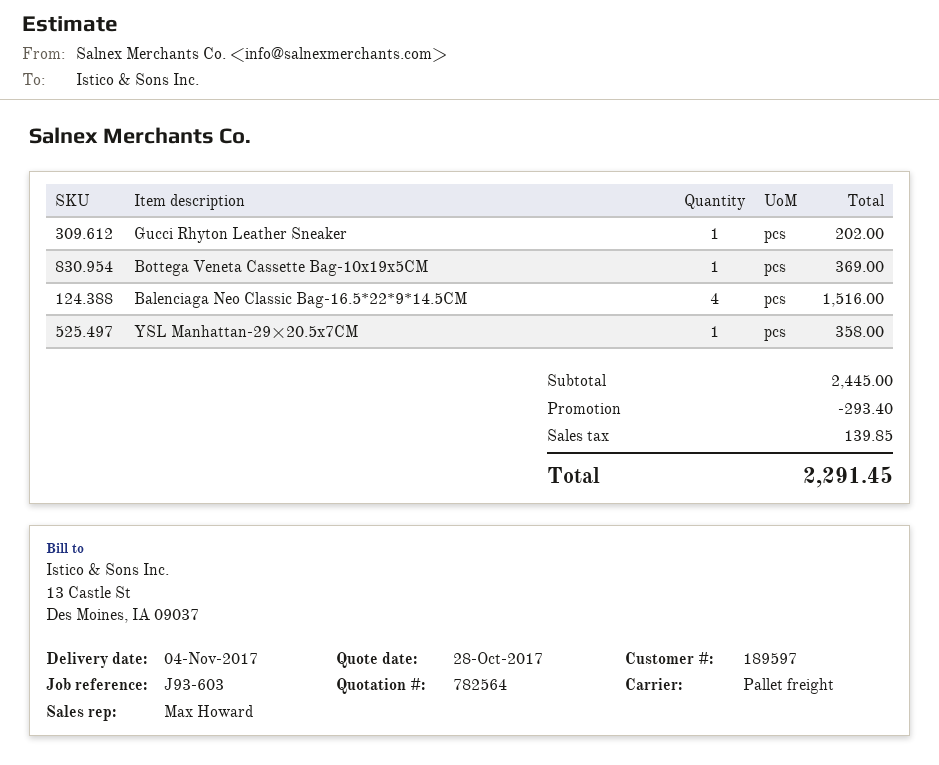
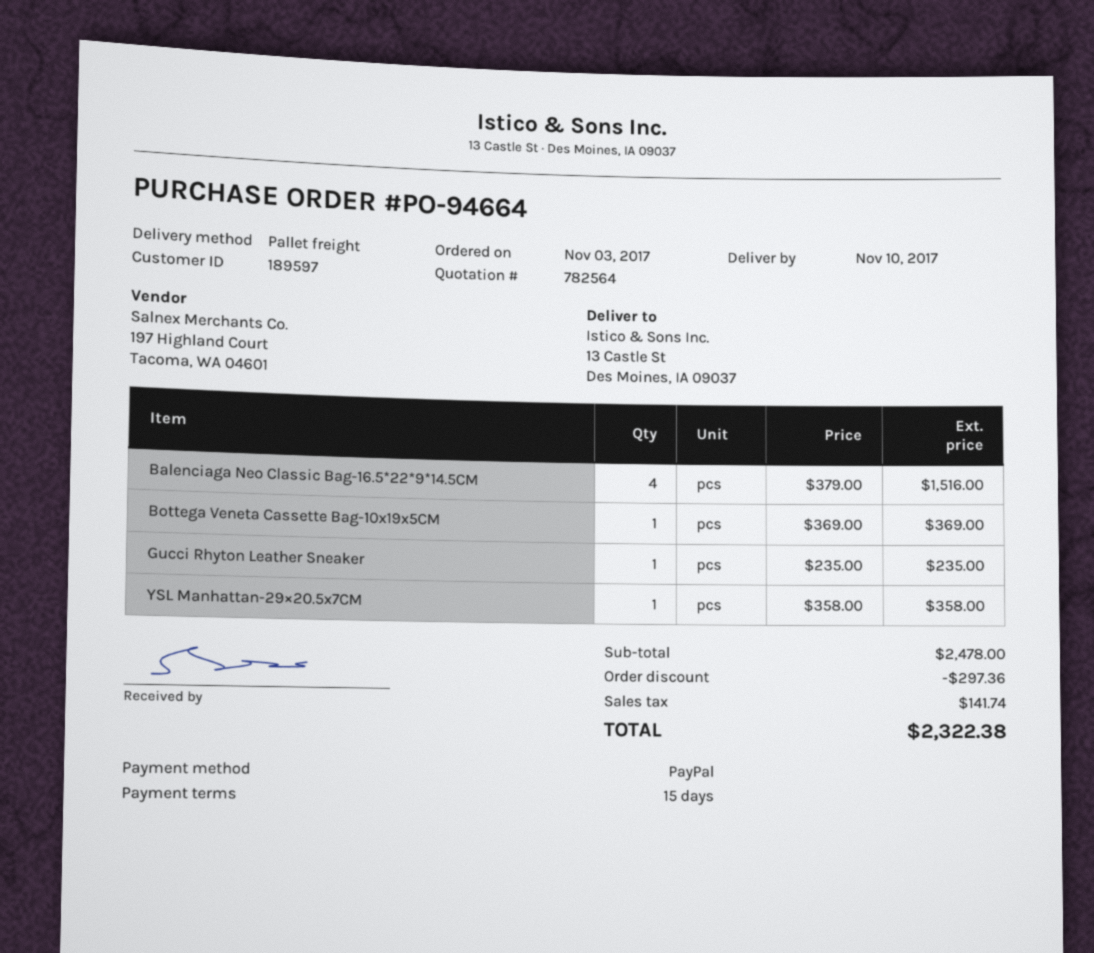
delivery date: 2017-11-04 -> 2017-11-10
Gucci Rhyton Leather Sneaker: 1 for 202.00 -> 1 for 235.00
subtotal: 2445.00 -> 2478.00
discount: 293.40 -> 297.36
tax: 139.85 -> 141.74
total: 2291.45 -> 2322.38

